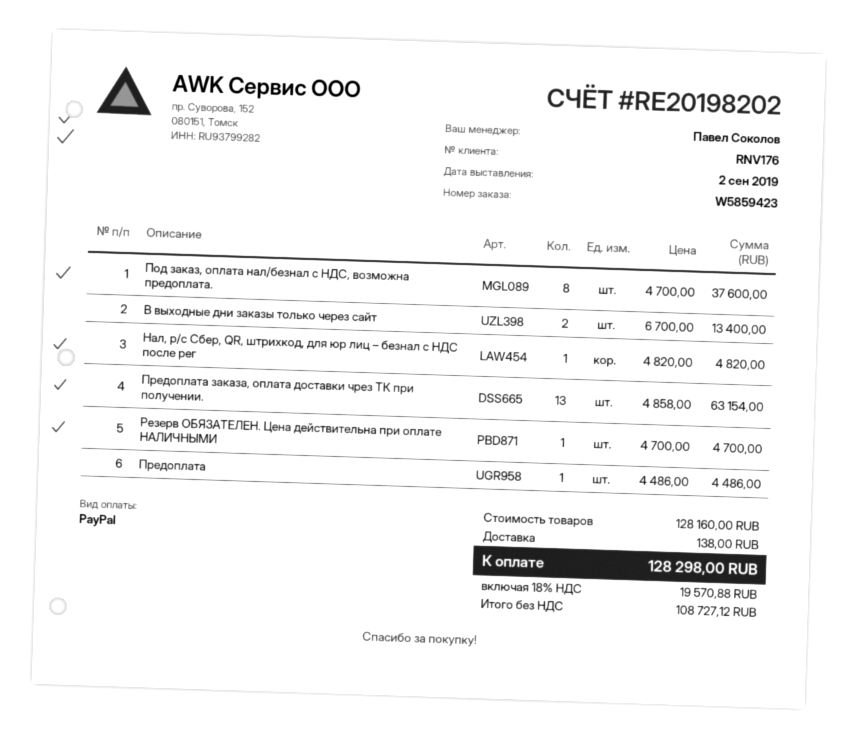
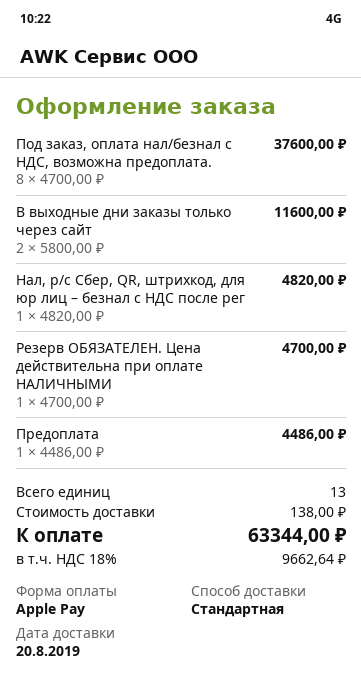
payment method: PayPal -> Apple Pay
В выходные дни заказы только через сайт: 2 x 6700.00 = 13400.00 -> 2 x 5800.00 = 11600.00
Предоплата заказа, оплата доставки чрез ТК при получении.: 13 x 4858.00 = 63154.00 -> none
tax: 18% = 19570.88 -> 18% = 9662.64
total: 128298.00 -> 63344.00

